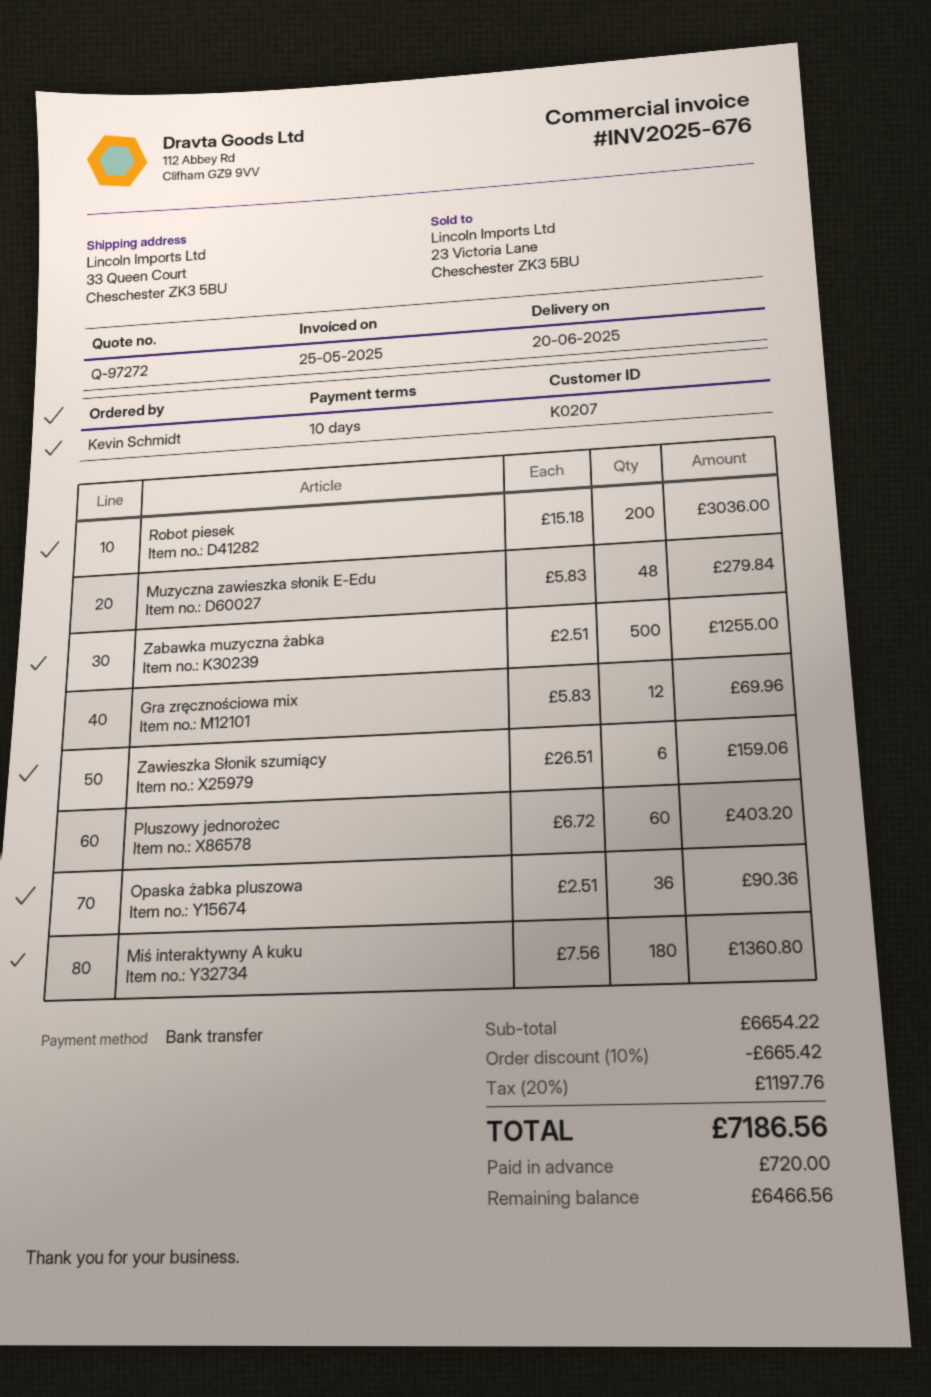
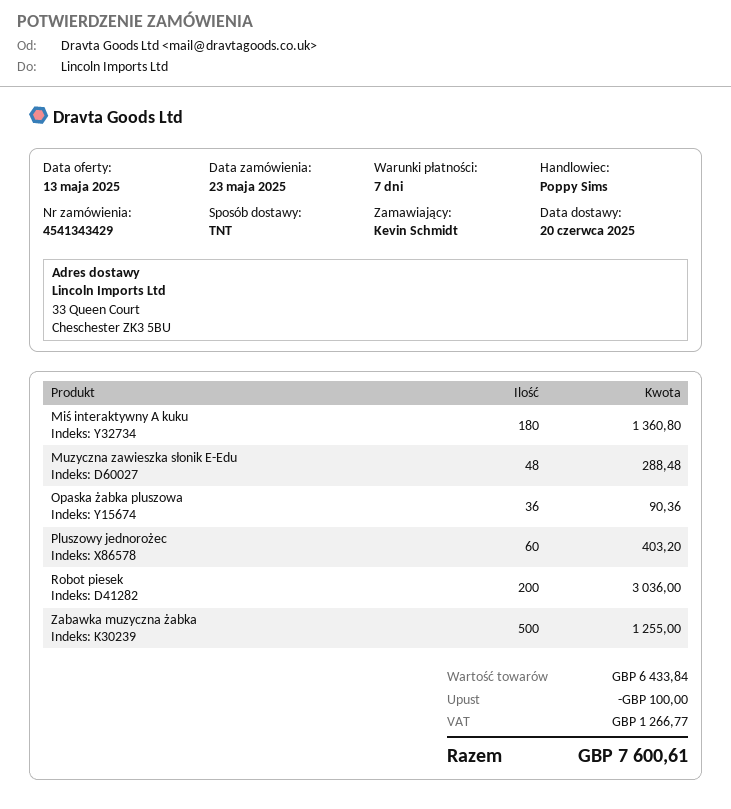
payment terms: 10 days -> 7 days
Muzyczna zawieszka słonik E-Edu: 48 for 279.84 -> 48 for 288.48
Gra zręcznościowa mix: 12 for 69.96 -> none
Zawieszka Słonik szumiący: 6 for 159.06 -> none
subtotal: 6654.22 -> 6433.84
discount: 665.42 -> 100.00
tax: 1197.76 -> 1266.77
total: 7186.56 -> 7600.61

